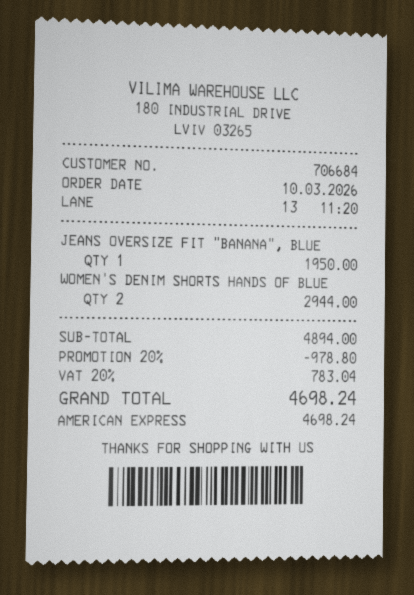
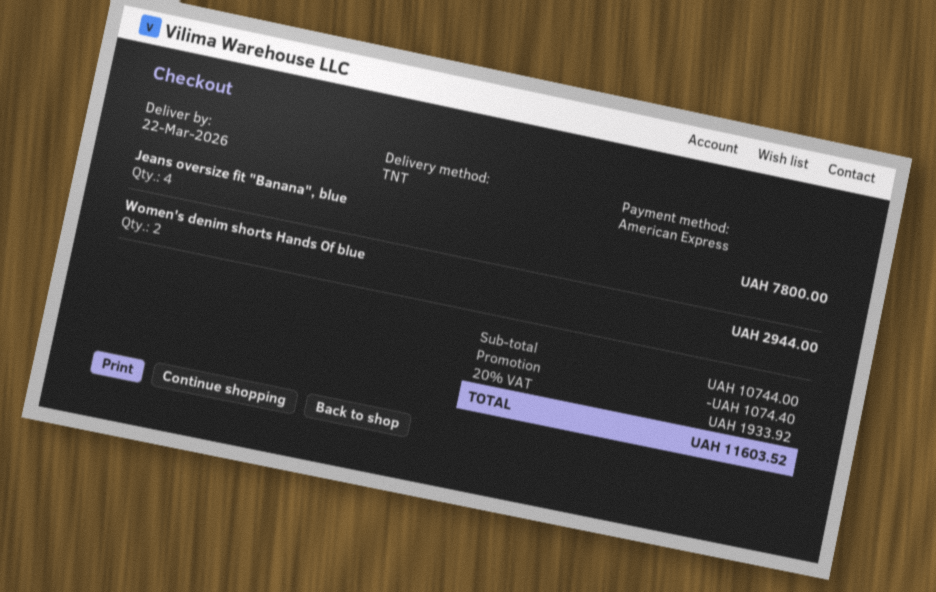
JEANS OVERSIZE FIT "BANANA", BLUE: 1 for 1950.00 -> 4 for 7800.00
subtotal: 4894.00 -> 10744.00
discount: 978.80 -> 1074.40
tax: 20% = 783.04 -> 20% = 1933.92
total: 4698.24 -> 11603.52

